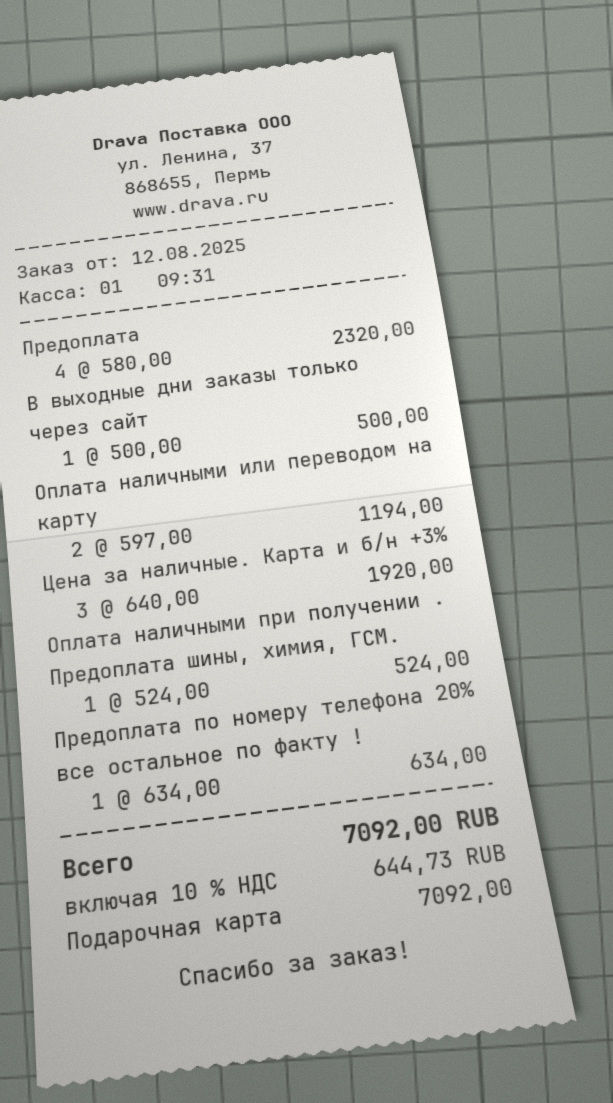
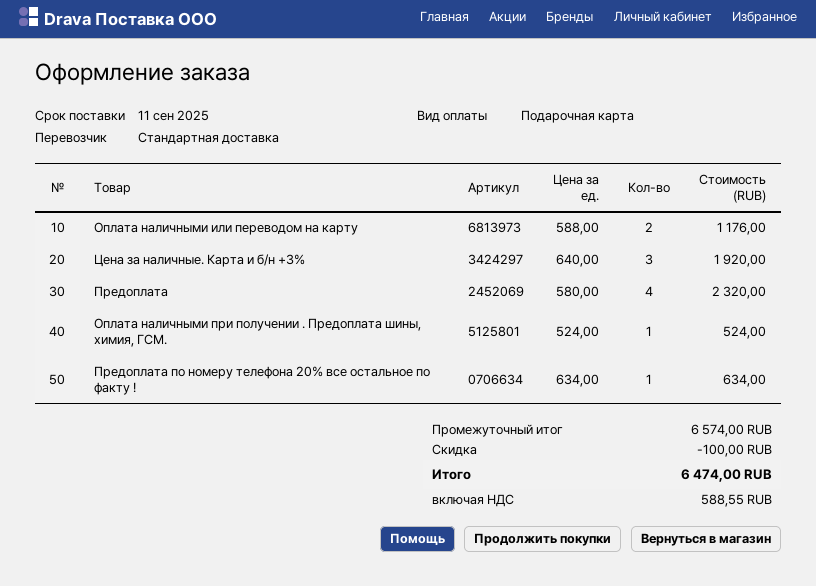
В выходные дни заказы только через сайт: 1 x 500.00 = 500.00 -> none
Оплата наличными или переводом на карту: 2 x 597.00 = 1194.00 -> 2 x 588.00 = 1176.00
discount: none -> 100.00
tax: 644.73 -> 588.55
total: 7092.00 -> 6474.00

